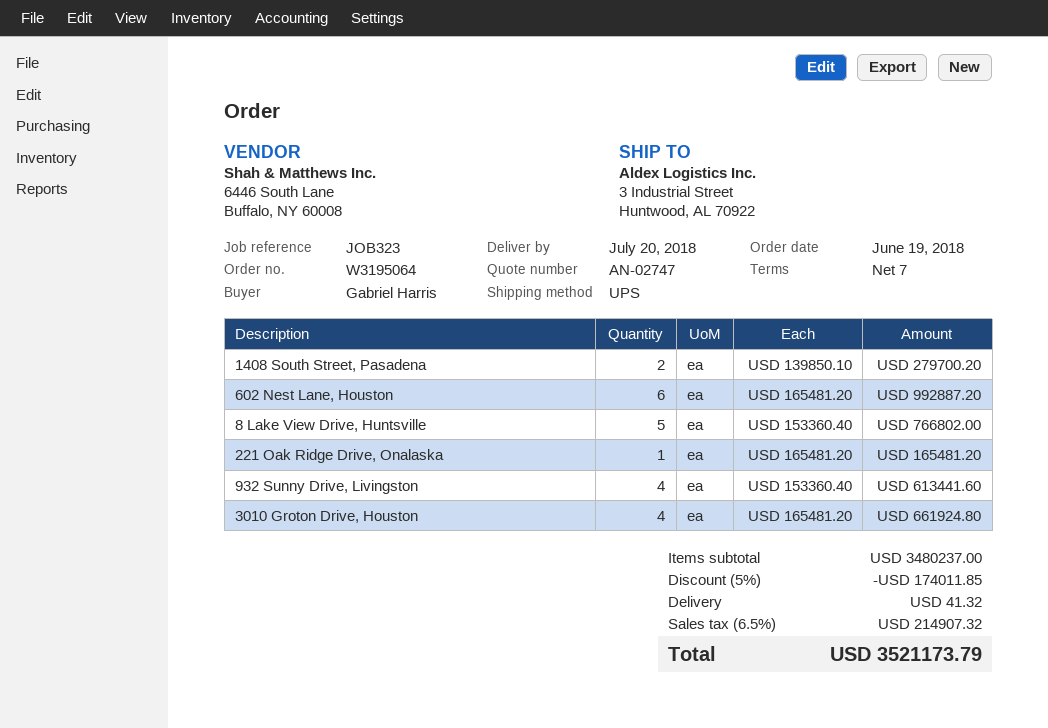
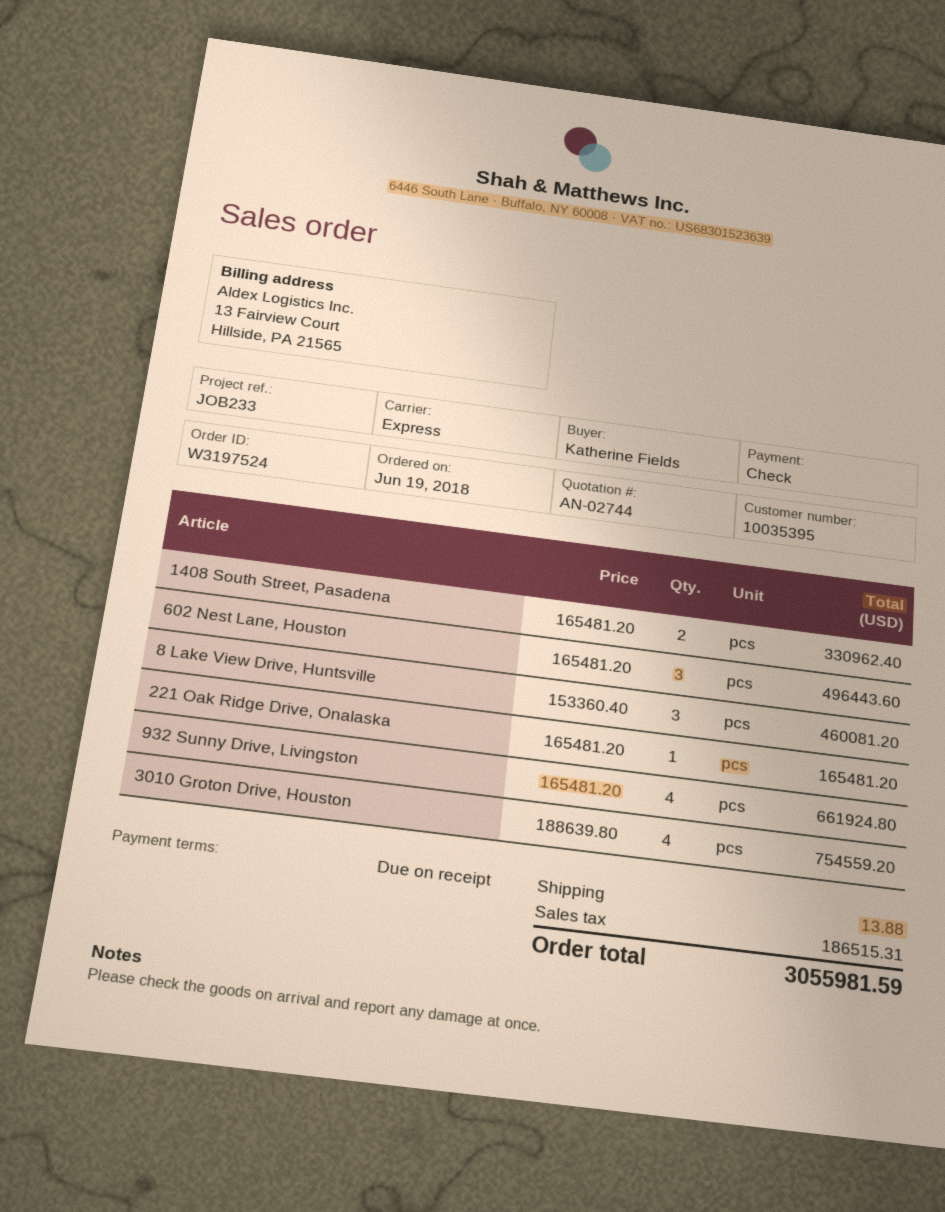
quote number: AN-02747 -> AN-02744
order number: W3195064 -> W3197524
payment terms: 7 days -> on receipt
reference: JOB323 -> JOB233
ordered by: Gabriel Harris -> Katherine Fields
shipping method: UPS -> express
1408 South Street, Pasadena: 2 x 139850.10 = 279700.20 -> 2 x 165481.20 = 330962.40
602 Nest Lane, Houston: 6 x 165481.20 = 992887.20 -> 3 x 165481.20 = 496443.60
8 Lake View Drive, Huntsville: 5 x 153360.40 = 766802.00 -> 3 x 153360.40 = 460081.20
932 Sunny Drive, Livingston: 4 x 153360.40 = 613441.60 -> 4 x 165481.20 = 661924.80
3010 Groton Drive, Houston: 4 x 165481.20 = 661924.80 -> 4 x 188639.80 = 754559.20
discount: 5% = 174011.85 -> none
shipping: 41.32 -> 13.88
tax: 214907.32 -> 186515.31
total: 3521173.79 -> 3055981.59

